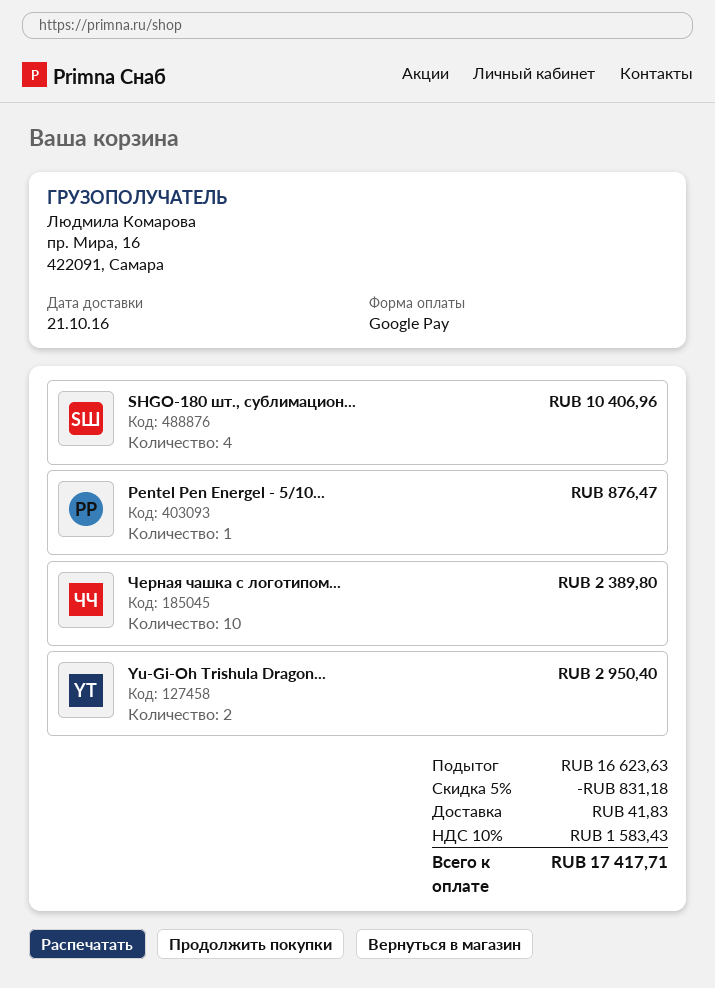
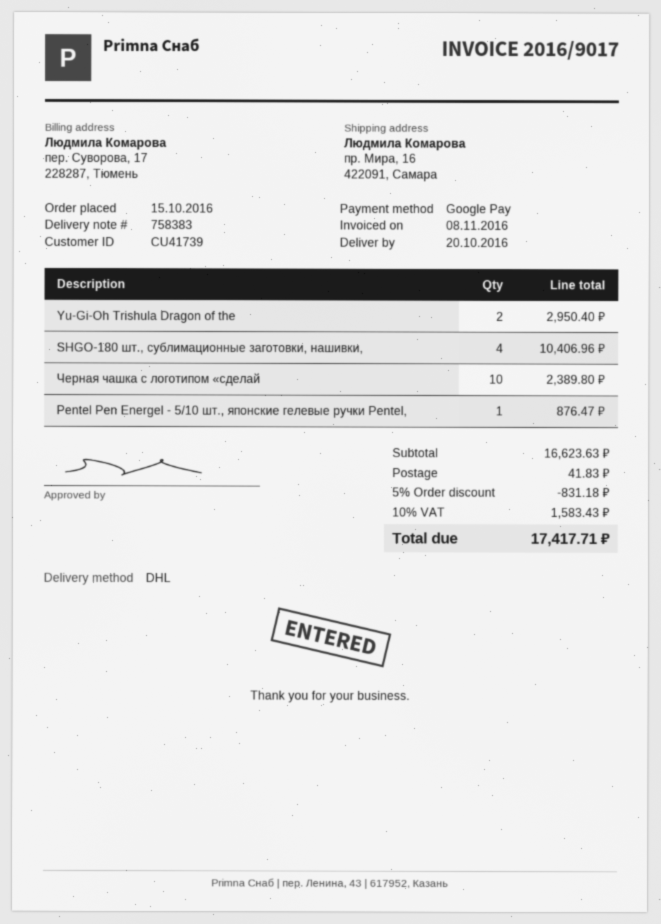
delivery date: 2016-10-21 -> 2016-10-20

